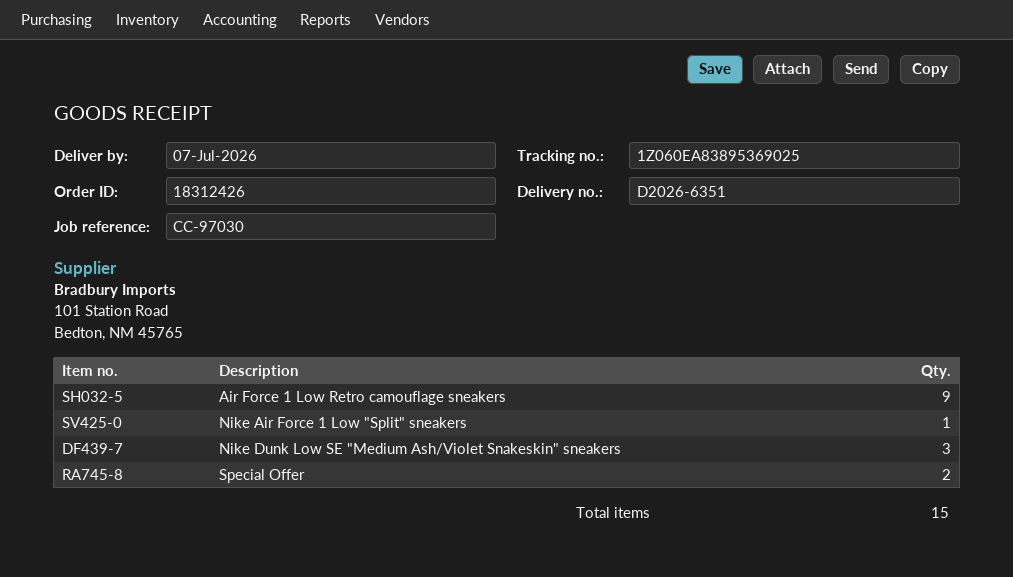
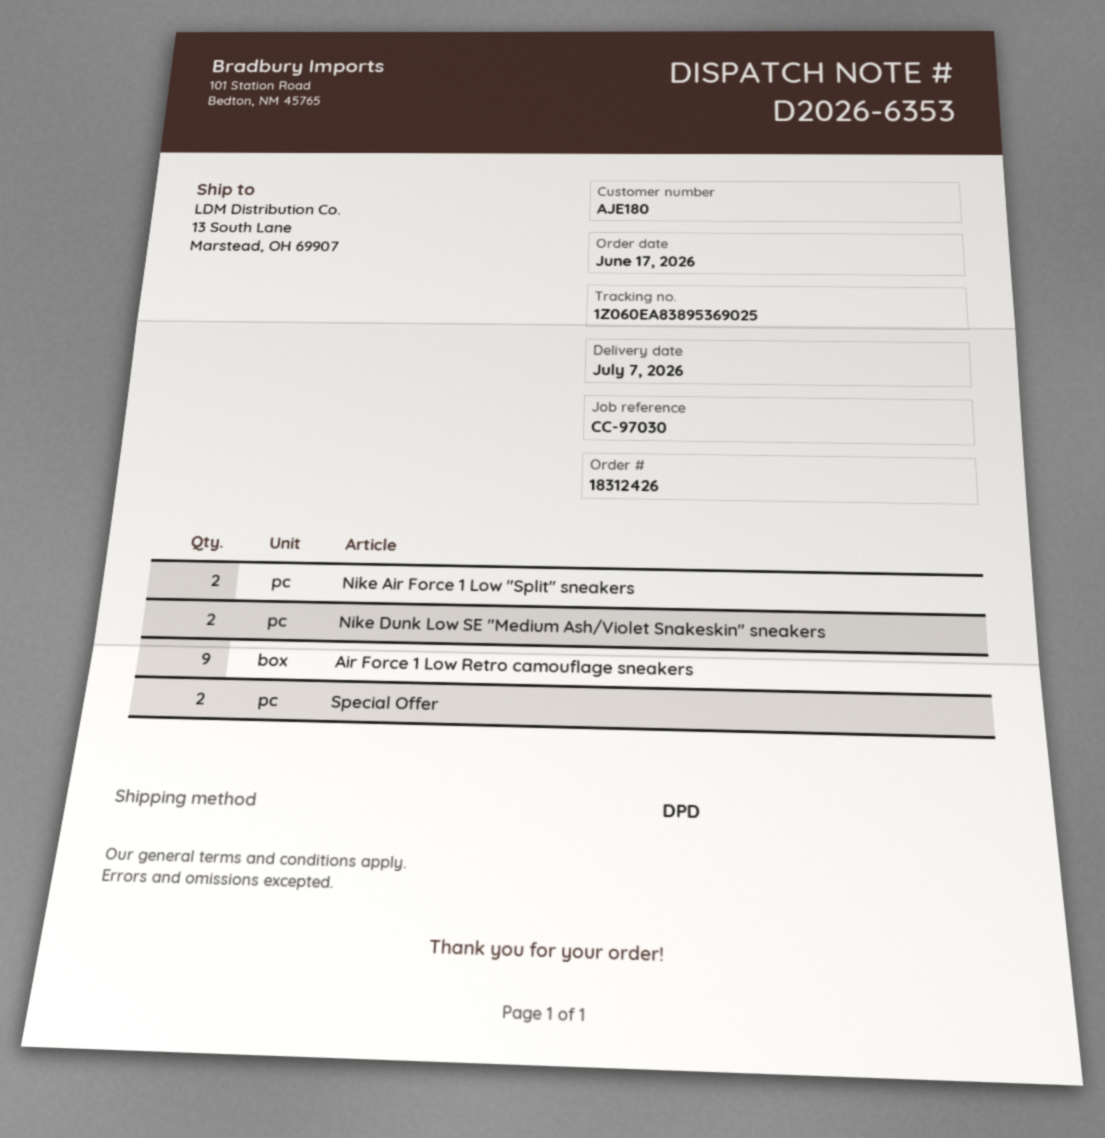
delivery note number: D2026-6351 -> D2026-6353
Nike Air Force 1 Low "Split" sneakers: 1 -> 2
Nike Dunk Low SE "Medium Ash/Violet Snakeskin" sneakers: 3 -> 2

